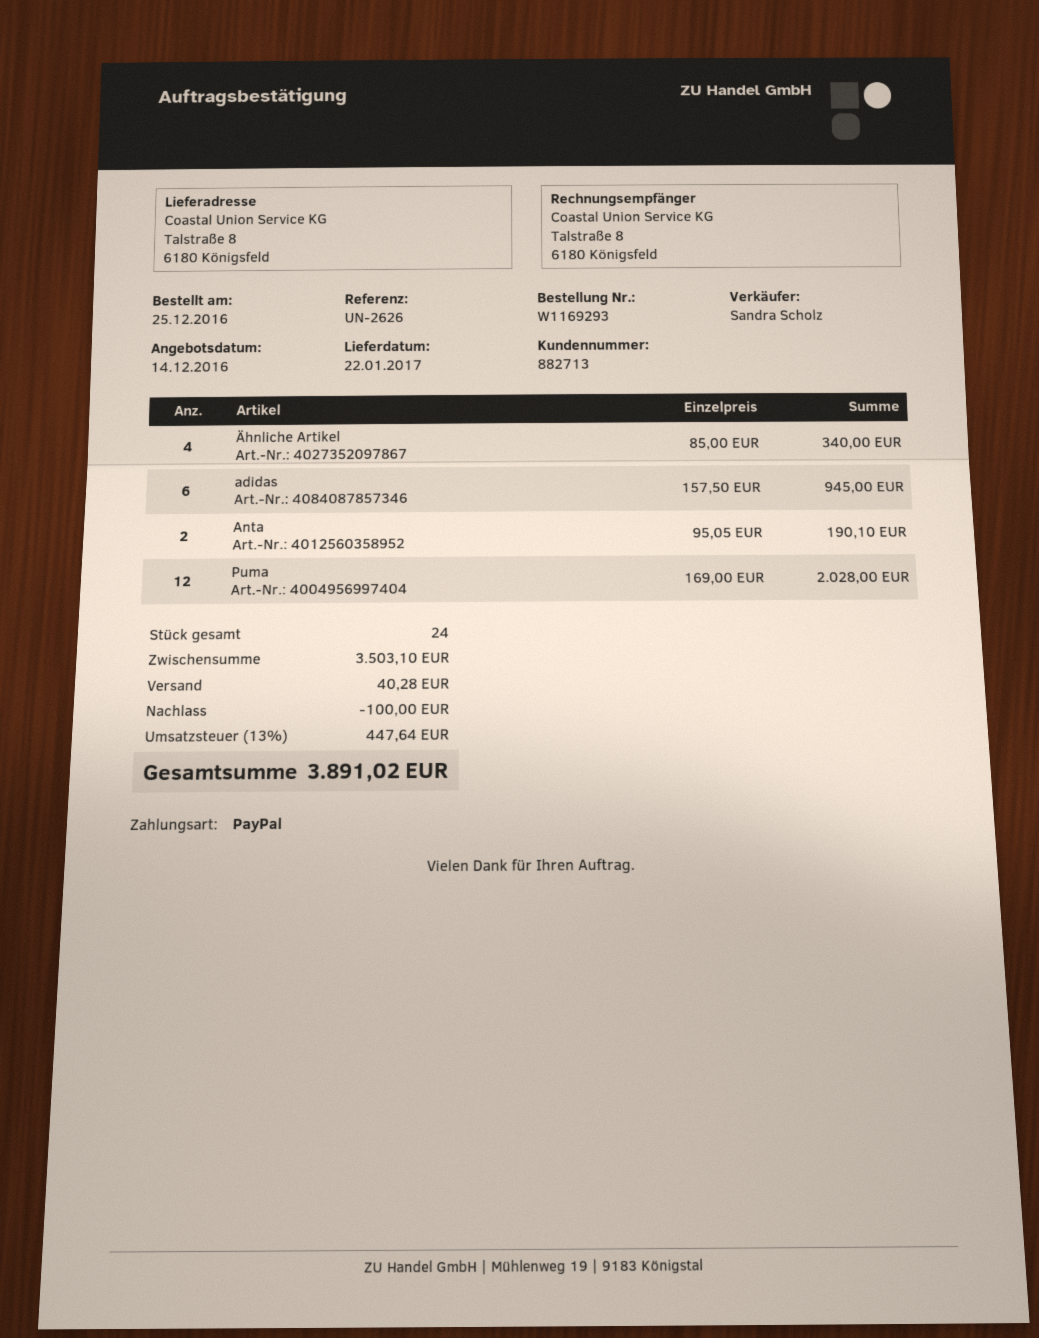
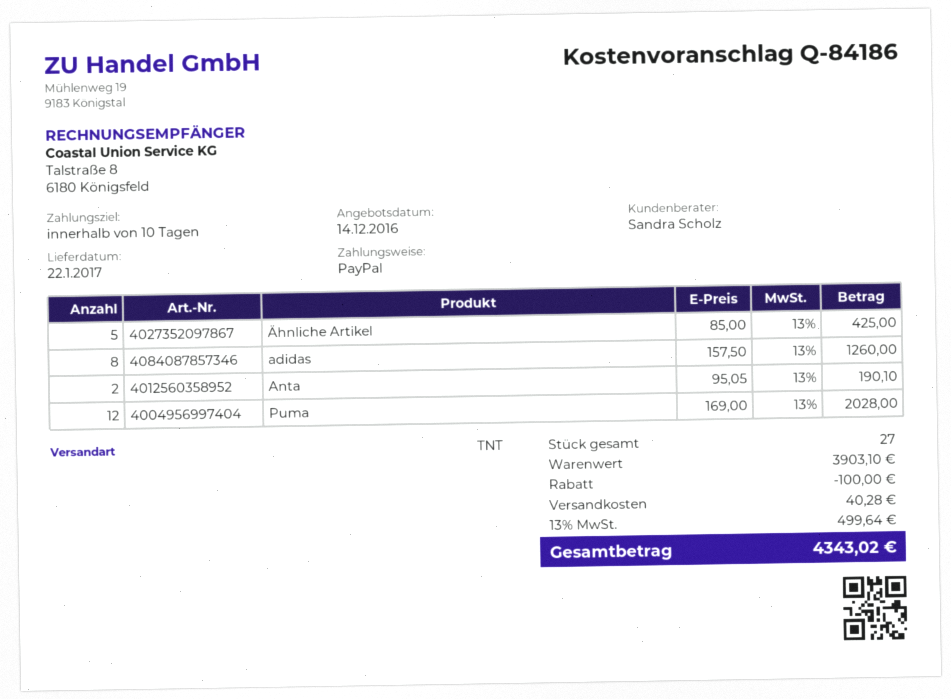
Ähnliche Artikel: 4 x 85.00 = 340.00 -> 5 x 85.00 = 425.00
adidas: 6 x 157.50 = 945.00 -> 8 x 157.50 = 1260.00
total quantity: 24 -> 27
subtotal: 3503.10 -> 3903.10
tax: 13% = 447.64 -> 13% = 499.64
total: 3891.02 -> 4343.02

